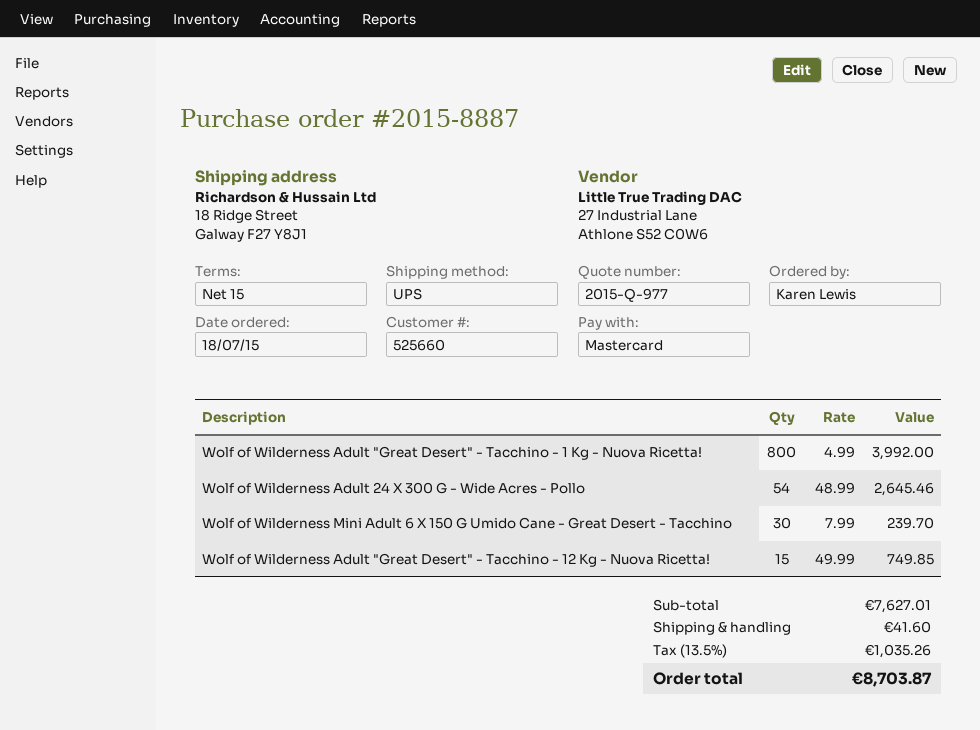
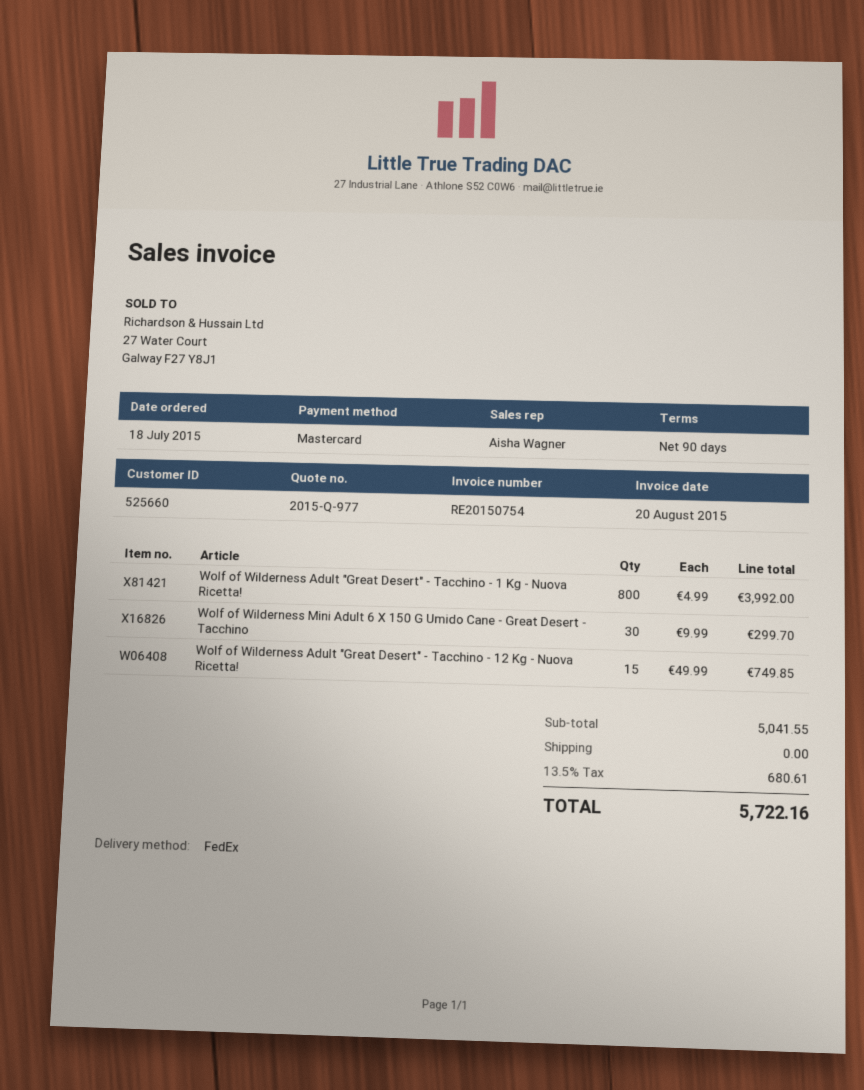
payment terms: 15 days -> 90 days
shipping method: UPS -> FedEx
Wolf of Wilderness Adult 24 X 300 G - Wide Acres - Pollo: 54 x 48.99 = 2645.46 -> none
Wolf of Wilderness Mini Adult 6 X 150 G Umido Cane - Great Desert - Tacchino: 30 x 7.99 = 239.70 -> 30 x 9.99 = 299.70
subtotal: 7627.01 -> 5041.55
shipping: 41.60 -> 0.00
tax: 13.5% = 1035.26 -> 13.5% = 680.61
total: 8703.87 -> 5722.16

